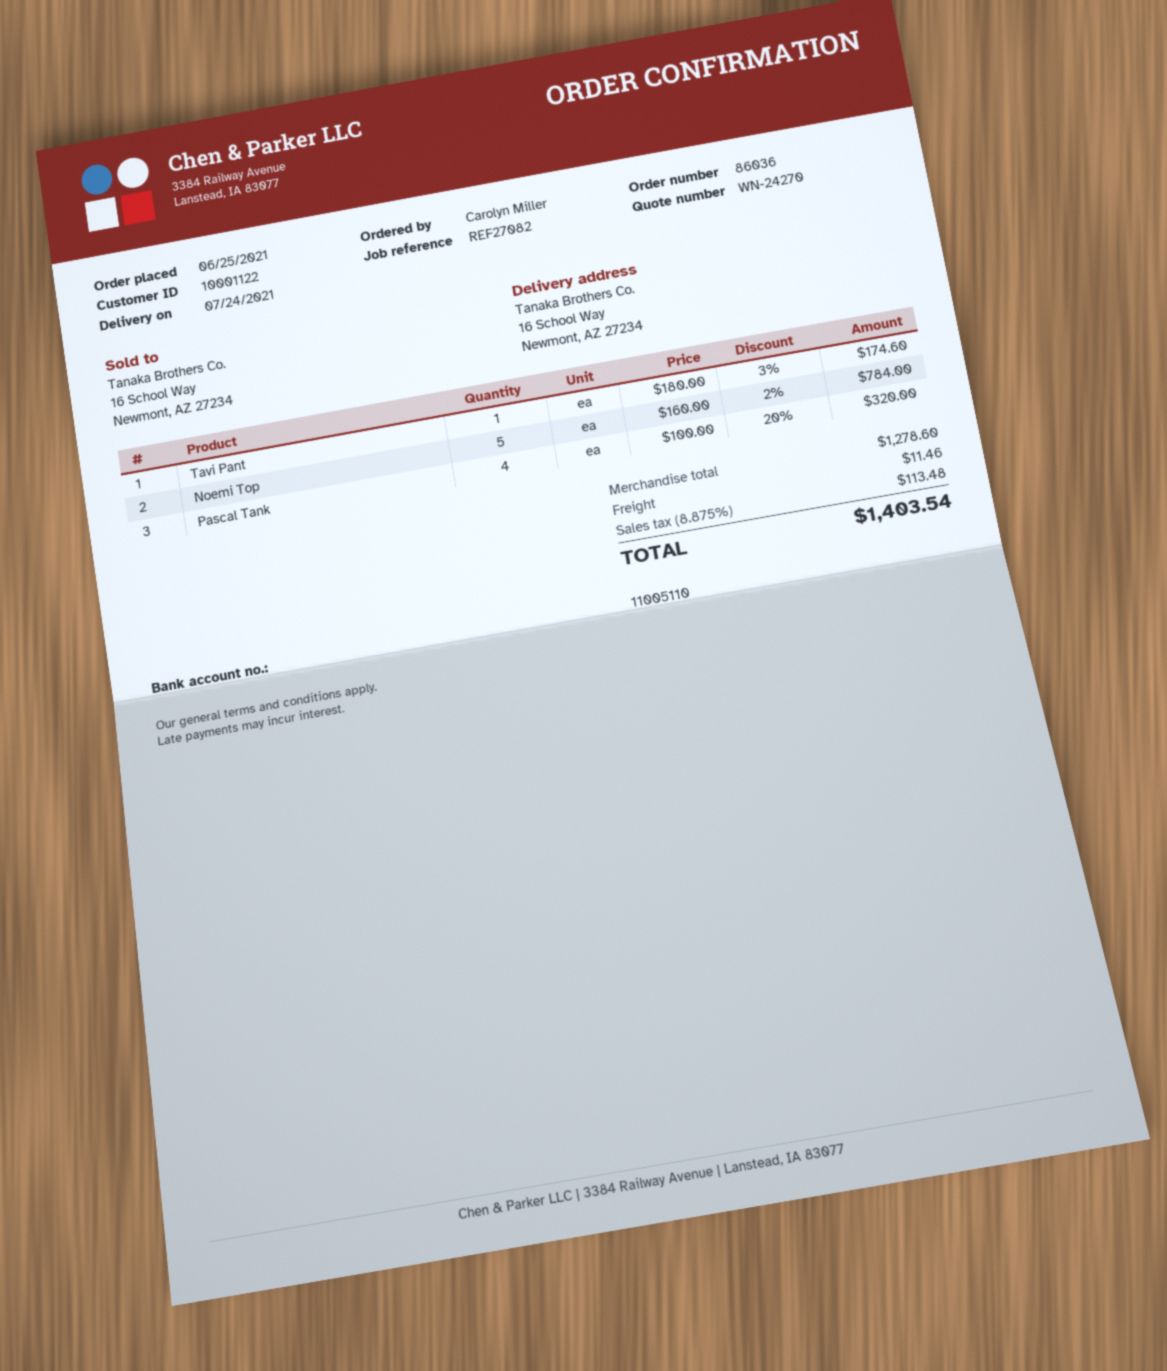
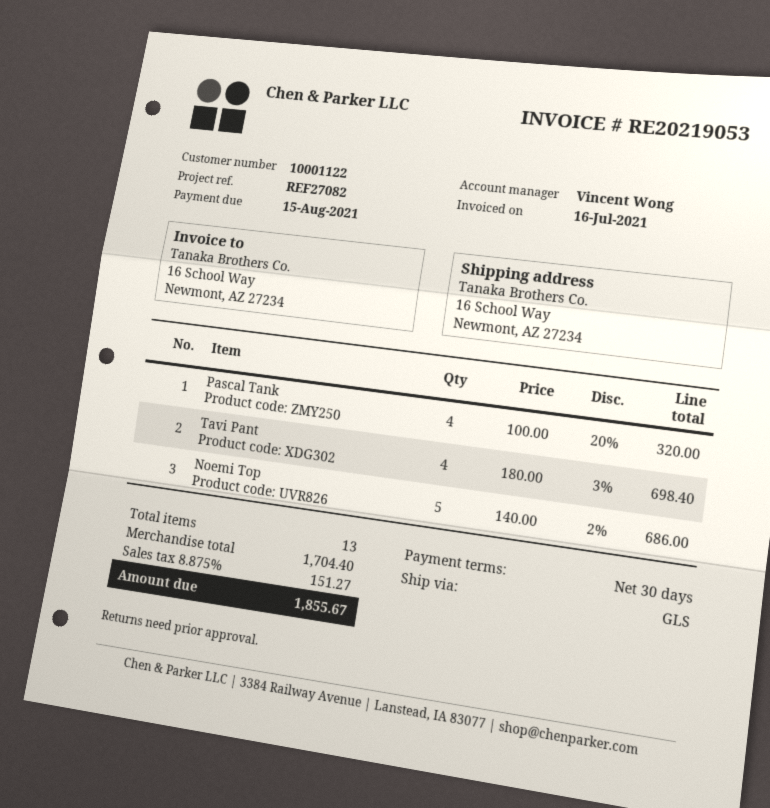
Tavi Pant: 1 x 180.00 - 3% = 174.60 -> 4 x 180.00 - 3% = 698.40
Noemi Top: 5 x 160.00 - 2% = 784.00 -> 5 x 140.00 - 2% = 686.00
subtotal: 1278.60 -> 1704.40
shipping: 11.46 -> none
tax: 8.875% = 113.48 -> 8.875% = 151.27
total: 1403.54 -> 1855.67

